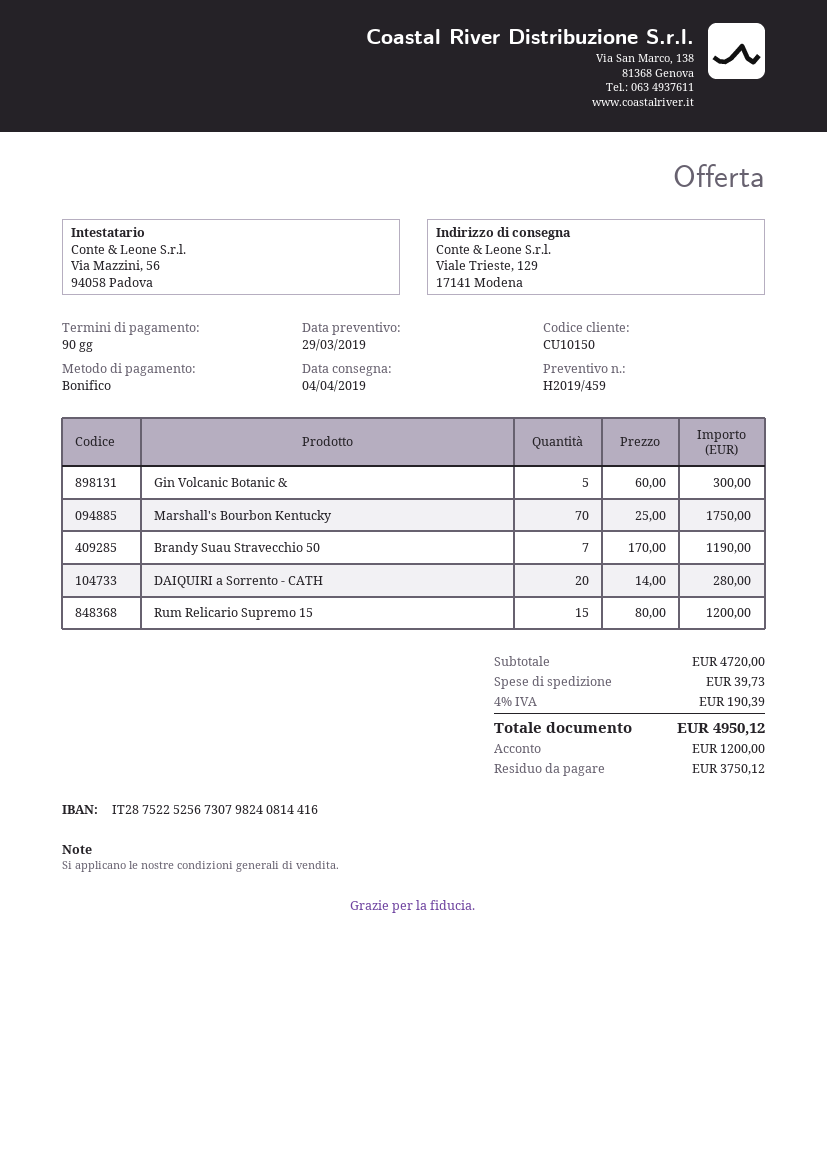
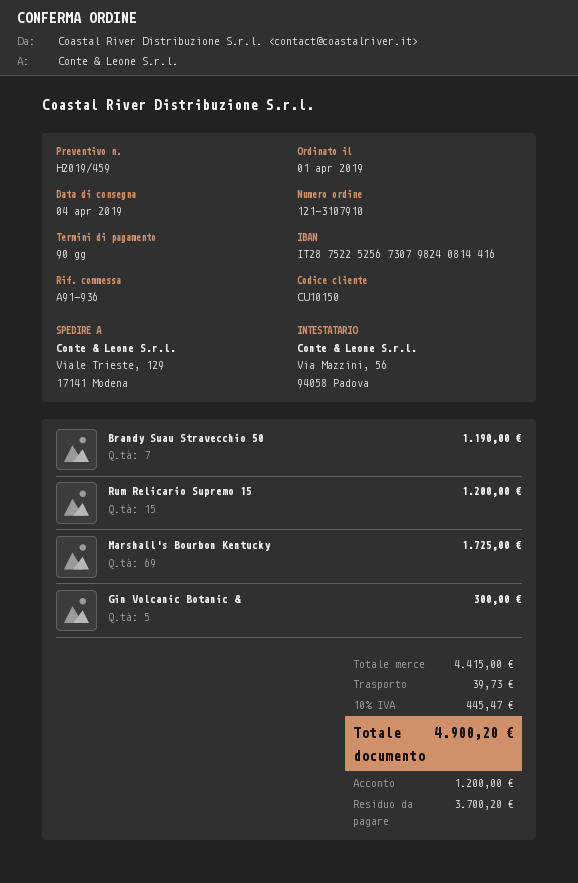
Marshall's Bourbon Kentucky: 70 for 1750.00 -> 69 for 1725.00
DAIQUIRI a Sorrento - CATH: 20 for 280.00 -> none
subtotal: 4720.00 -> 4415.00
tax: 4% = 190.39 -> 10% = 445.47
total: 4950.12 -> 4900.20
balance: 3750.12 -> 3700.20

